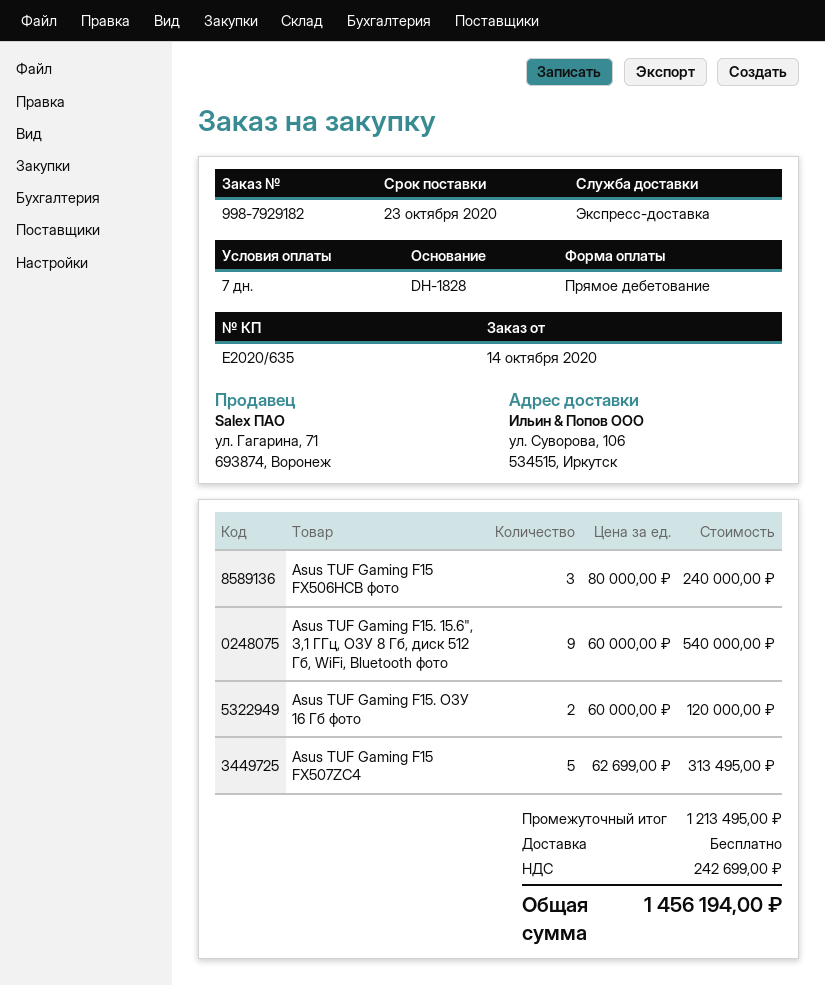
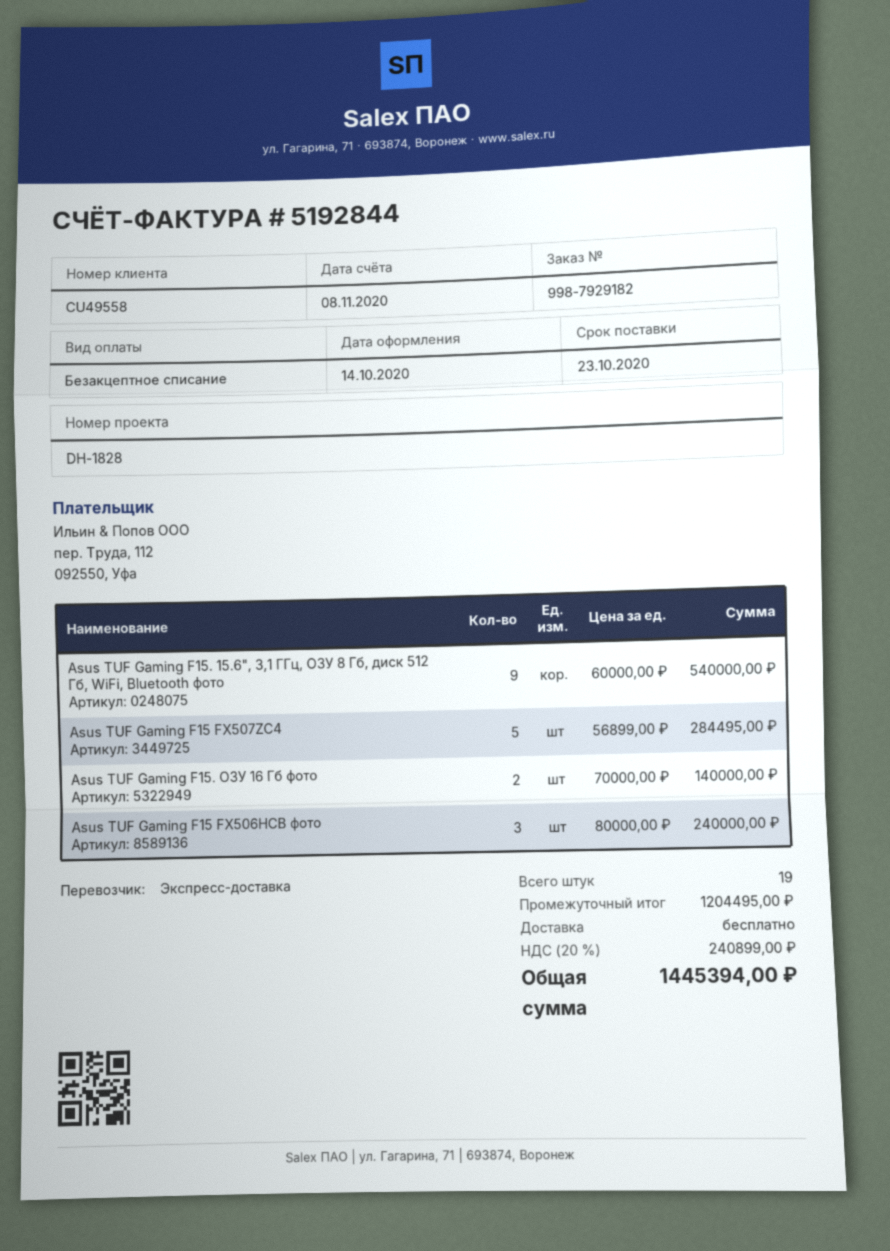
Asus TUF Gaming F15. ОЗУ 16 Гб фото: 2 x 60000.00 = 120000.00 -> 2 x 70000.00 = 140000.00
Asus TUF Gaming F15 FX507ZC4: 5 x 62699.00 = 313495.00 -> 5 x 56899.00 = 284495.00
subtotal: 1213495.00 -> 1204495.00
tax: 242699.00 -> 240899.00
total: 1456194.00 -> 1445394.00

